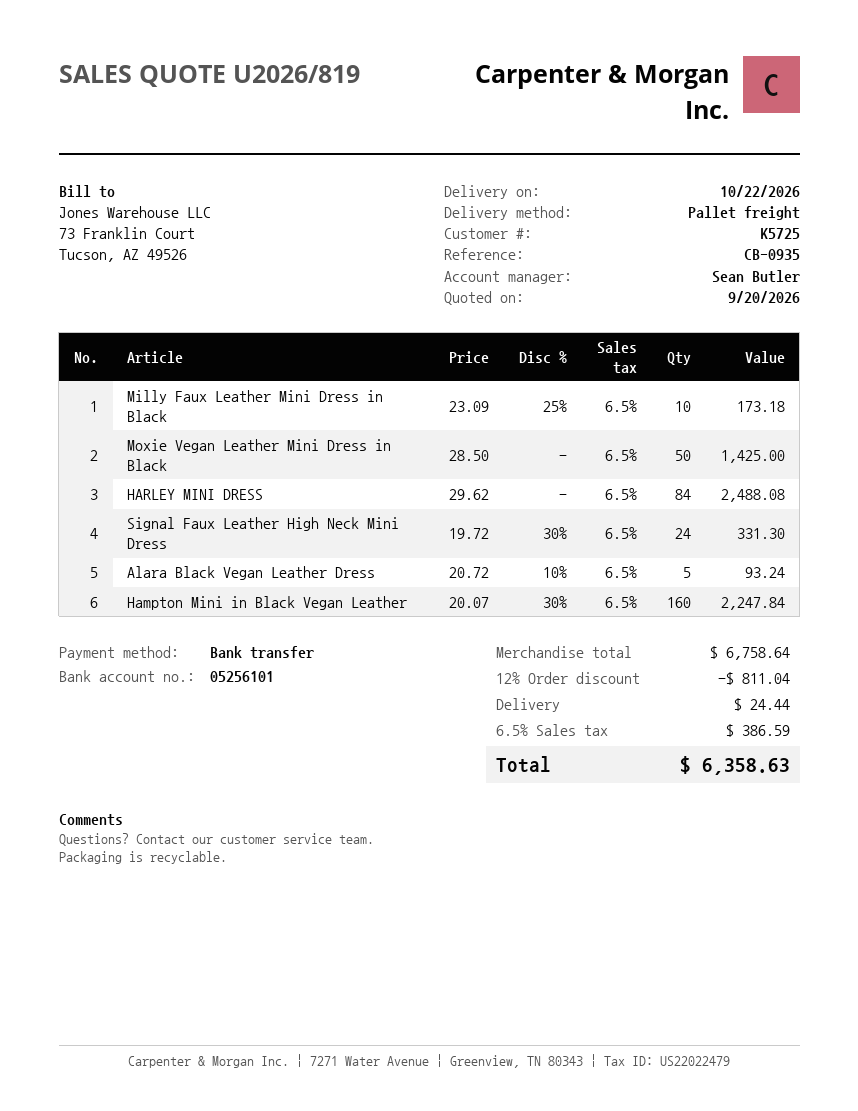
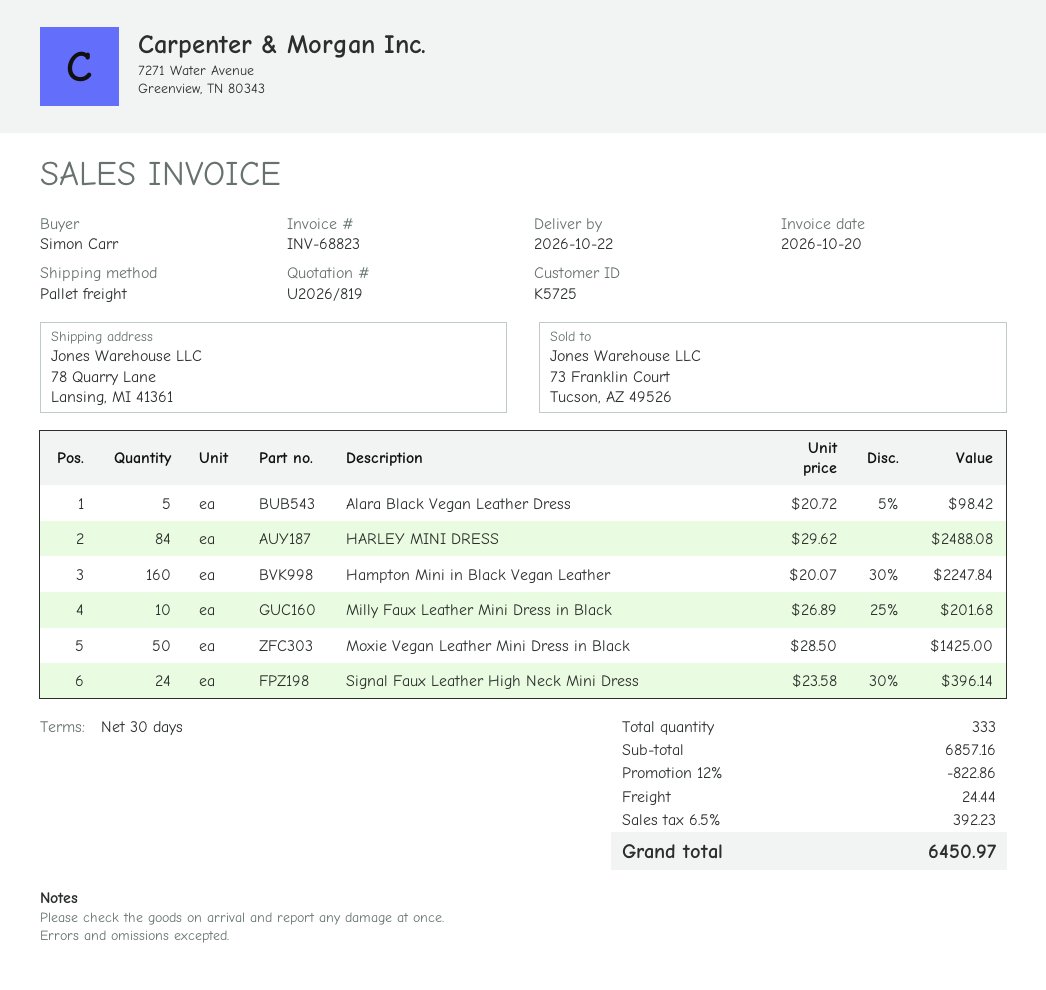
Milly Faux Leather Mini Dress in Black: 10 x 23.09 - 25% = 173.18 -> 10 x 26.89 - 25% = 201.68
Signal Faux Leather High Neck Mini Dress: 24 x 19.72 - 30% = 331.30 -> 24 x 23.58 - 30% = 396.14
Alara Black Vegan Leather Dress: 5 x 20.72 - 10% = 93.24 -> 5 x 20.72 - 5% = 98.42
subtotal: 6758.64 -> 6857.16
discount: 12% = 811.04 -> 12% = 822.86
tax: 6.5% = 386.59 -> 6.5% = 392.23
total: 6358.63 -> 6450.97

